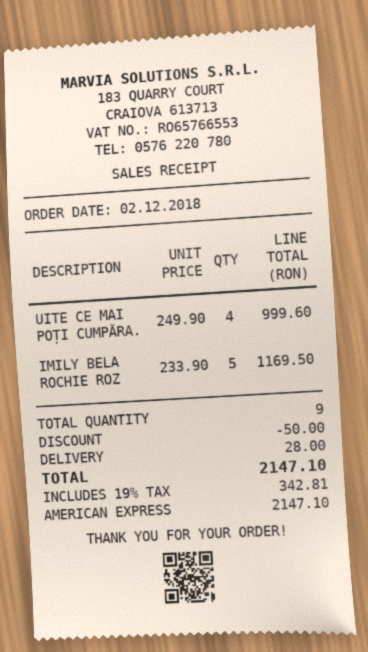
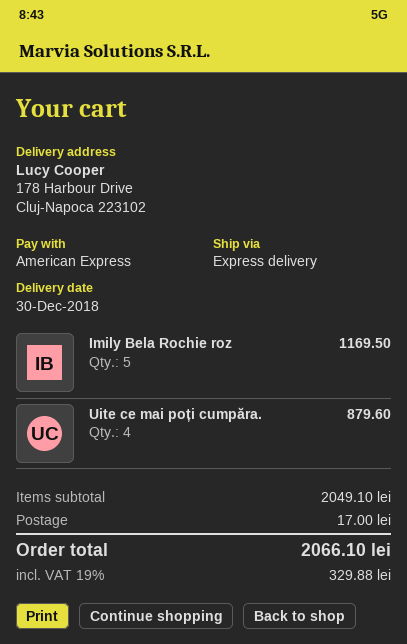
UITE CE MAI POȚI CUMPĂRA.: 4 for 999.60 -> 4 for 879.60
discount: 50.00 -> none
shipping: 28.00 -> 17.00
tax: 19% = 342.81 -> 19% = 329.88
total: 2147.10 -> 2066.10

